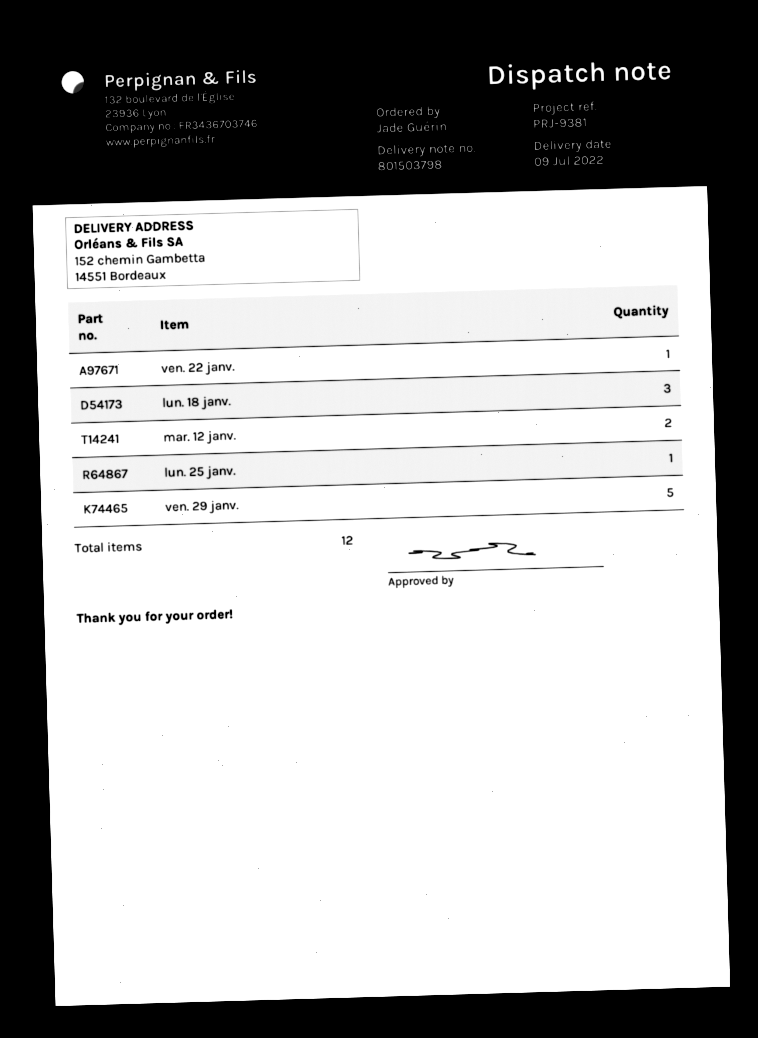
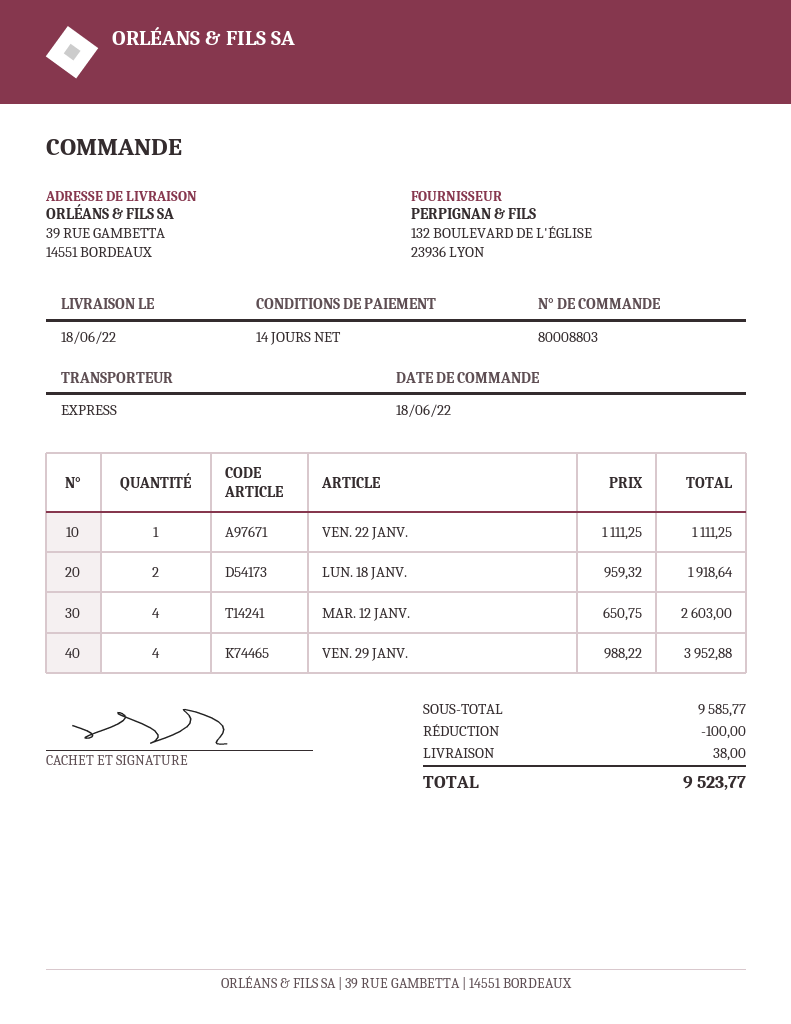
delivery date: 2022-07-09 -> 2022-06-18
ship to: 152 chemin Gambetta, 14551 Bordeaux -> 39 RUE GAMBETTA, 14551 BORDEAUX
lun. 18 janv.: 3 -> 2
mar. 12 janv.: 2 -> 4
lun. 25 janv.: 1 -> none
ven. 29 janv.: 5 -> 4

